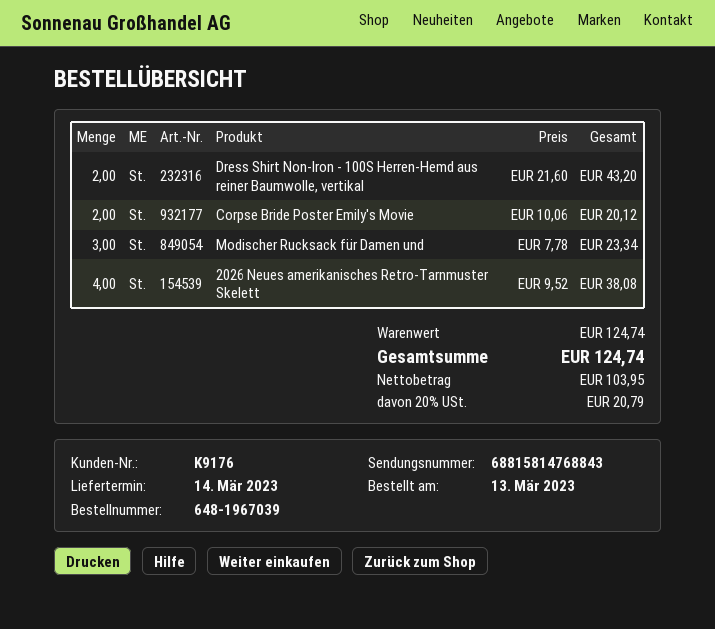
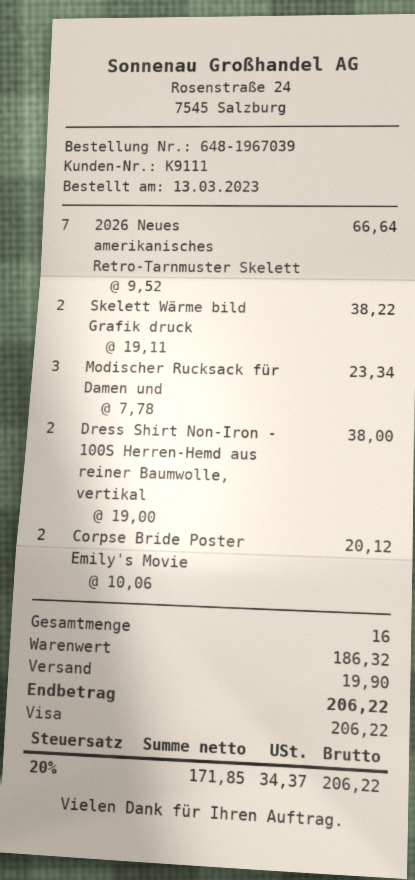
customer number: K9176 -> K9111
Dress Shirt Non-Iron - 100S Herren-Hemd aus reiner Baumwolle, vertikal: 2 x 21.60 = 43.20 -> 2 x 19.00 = 38.00
2026 Neues amerikanisches Retro-Tarnmuster Skelett: 4 x 9.52 = 38.08 -> 7 x 9.52 = 66.64
Skelett Wärme bild Grafik druck: none -> 2 x 19.11 = 38.22
subtotal: 124.74 -> 186.32
shipping: none -> 19.90
net: 103.95 -> 171.85
tax: 20% = 20.79 -> 20% = 34.37
total: 124.74 -> 206.22

